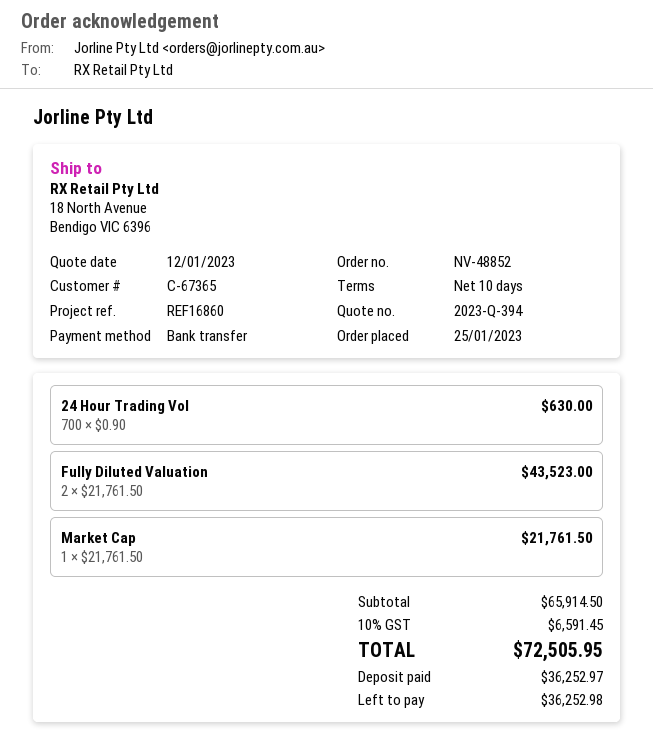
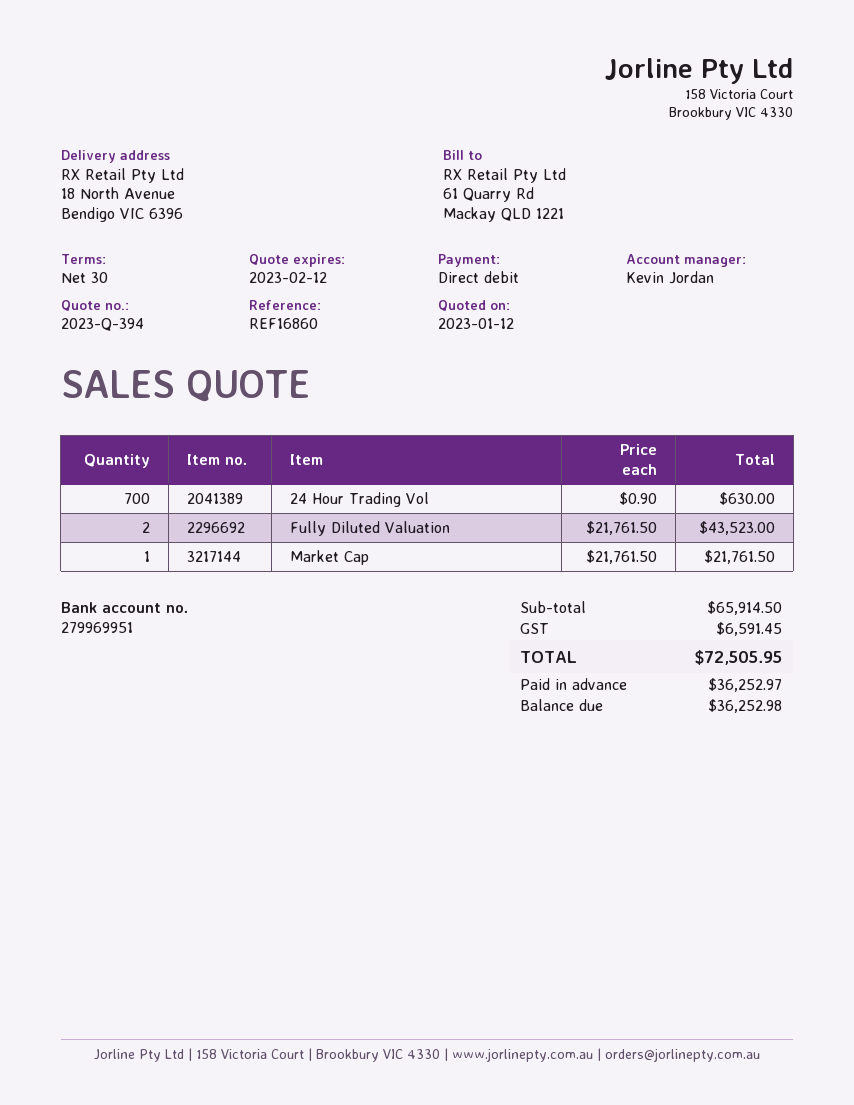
payment terms: 10 days -> 30 days
payment method: bank transfer -> direct debit

